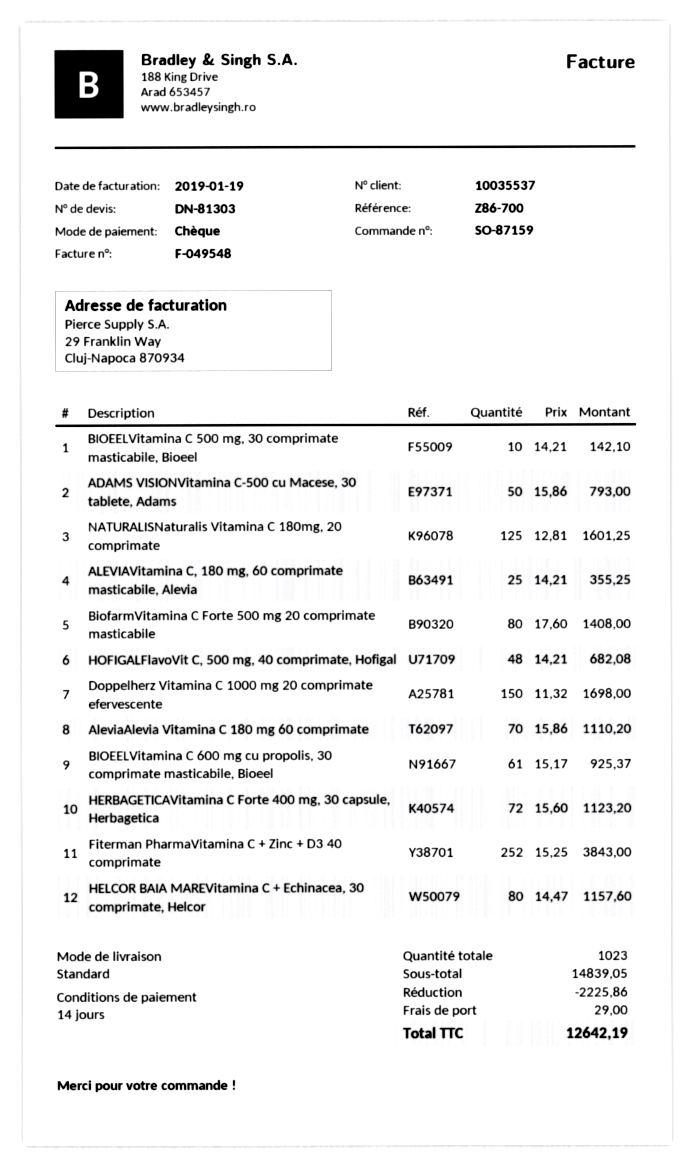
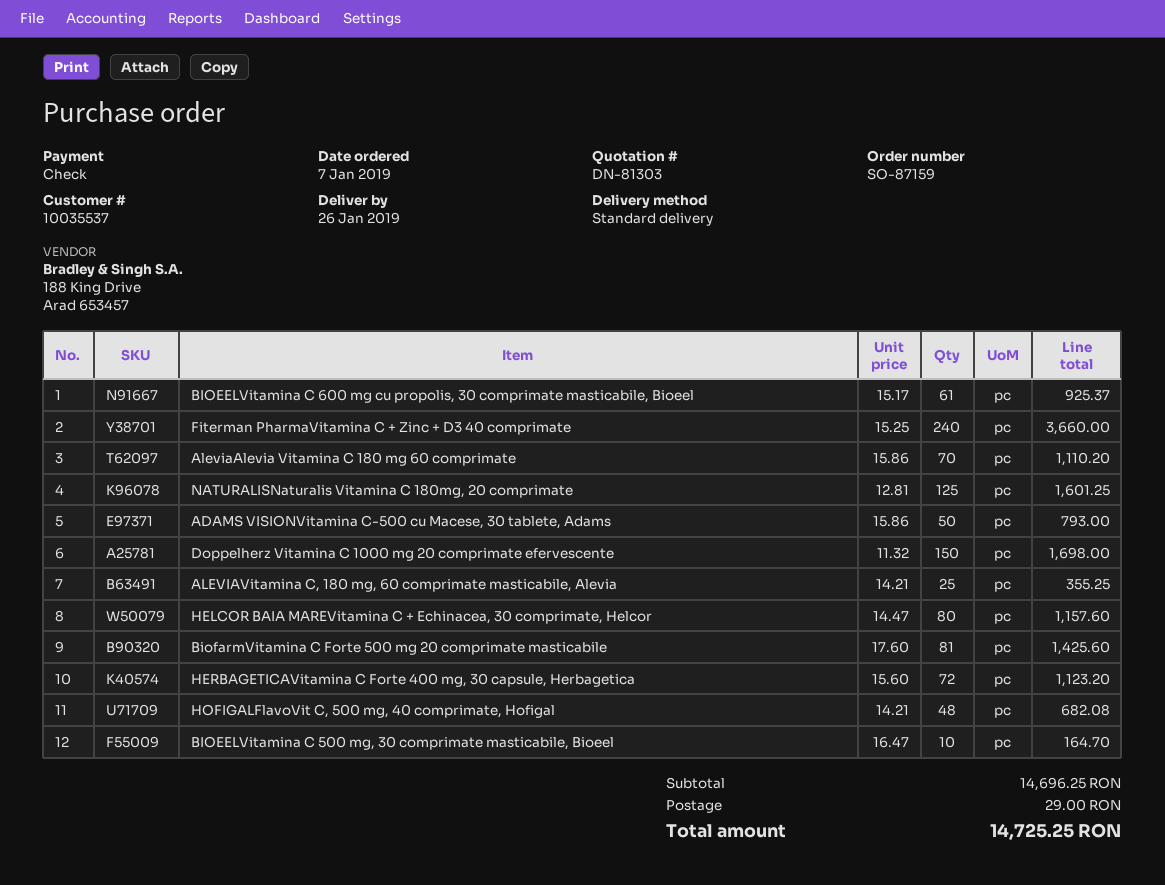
BIOEELVitamina C 500 mg, 30 comprimate masticabile, Bioeel: 10 x 14.21 = 142.10 -> 10 x 16.47 = 164.70
BiofarmVitamina C Forte 500 mg 20 comprimate masticabile: 80 x 17.60 = 1408.00 -> 81 x 17.60 = 1425.60
Fiterman PharmaVitamina C + Zinc + D3 40 comprimate: 252 x 15.25 = 3843.00 -> 240 x 15.25 = 3660.00
subtotal: 14839.05 -> 14696.25
discount: 2225.86 -> none
total: 12642.19 -> 14725.25

